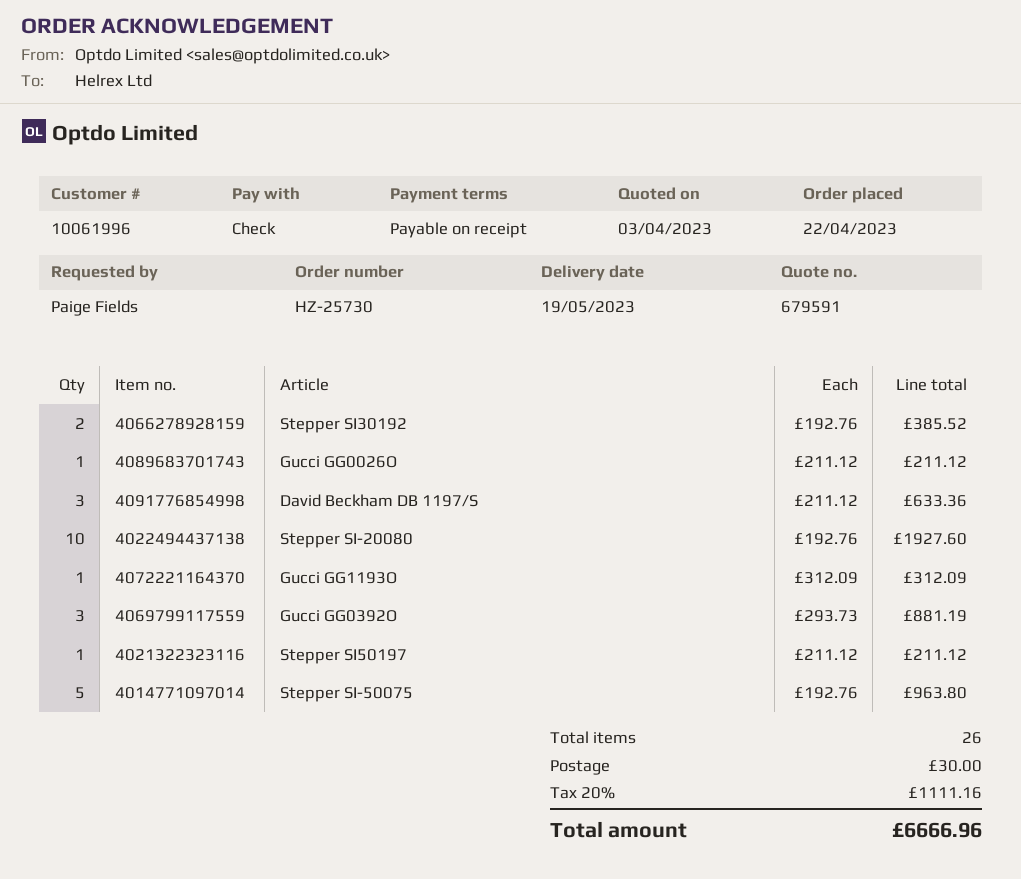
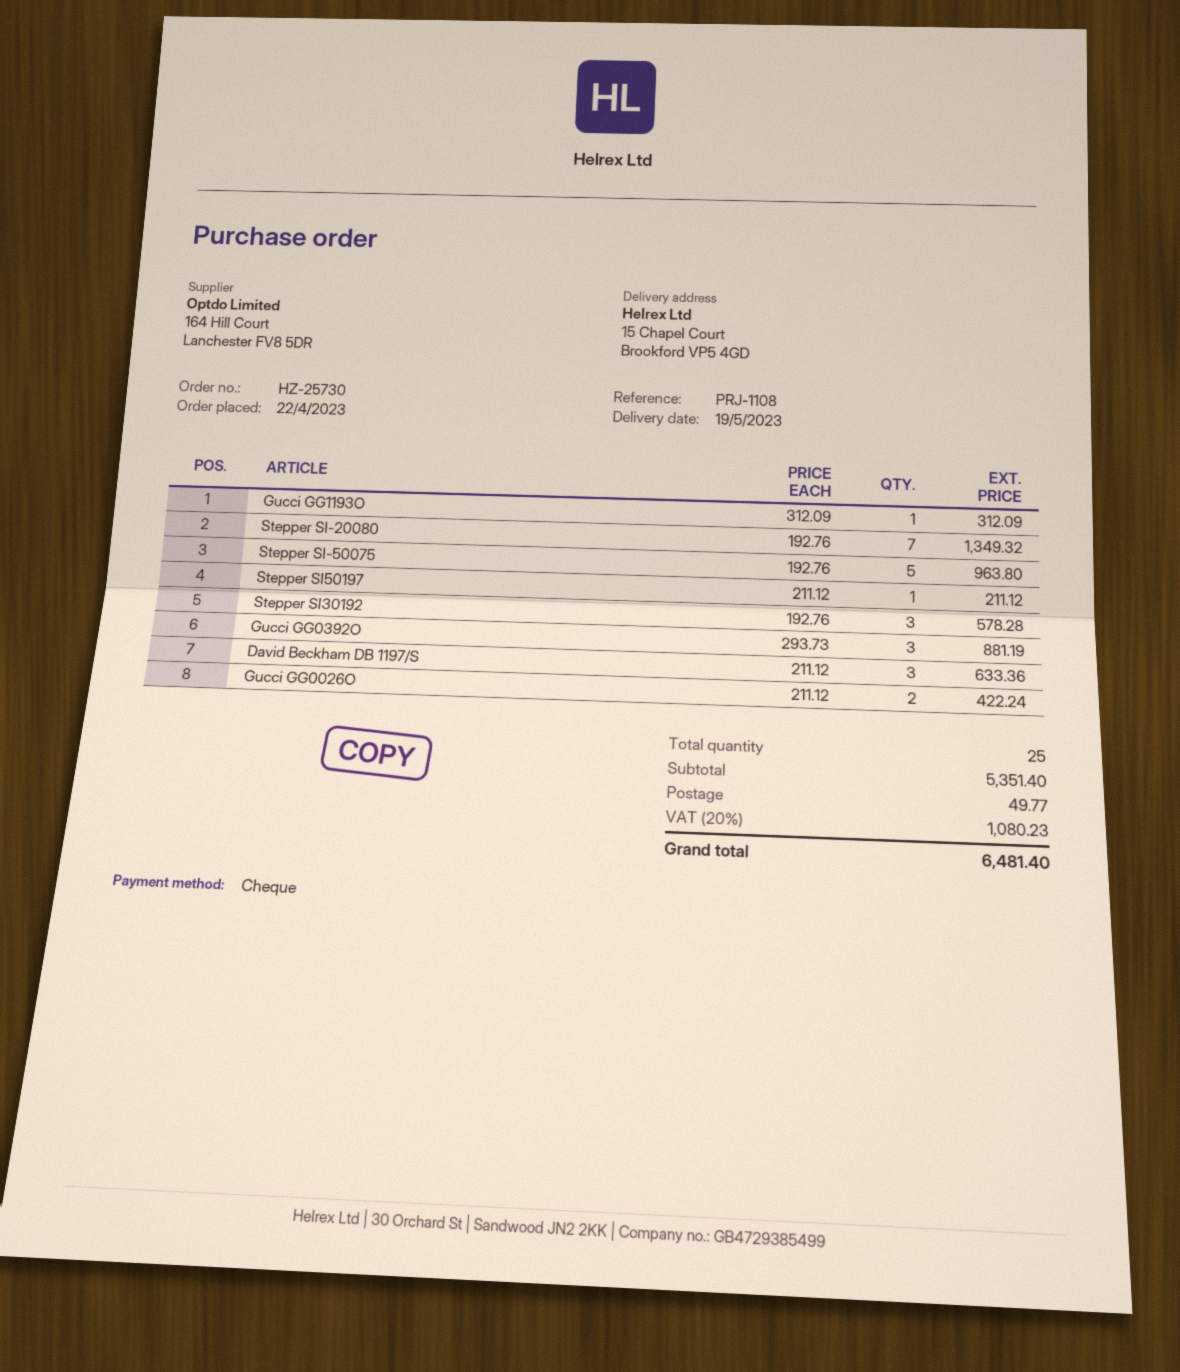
Stepper SI30192: 2 x 192.76 = 385.52 -> 3 x 192.76 = 578.28
Gucci GG0026O: 1 x 211.12 = 211.12 -> 2 x 211.12 = 422.24
Stepper SI-20080: 10 x 192.76 = 1927.60 -> 7 x 192.76 = 1349.32
total quantity: 26 -> 25
shipping: 30.00 -> 49.77
tax: 20% = 1111.16 -> 20% = 1080.23
total: 6666.96 -> 6481.40

